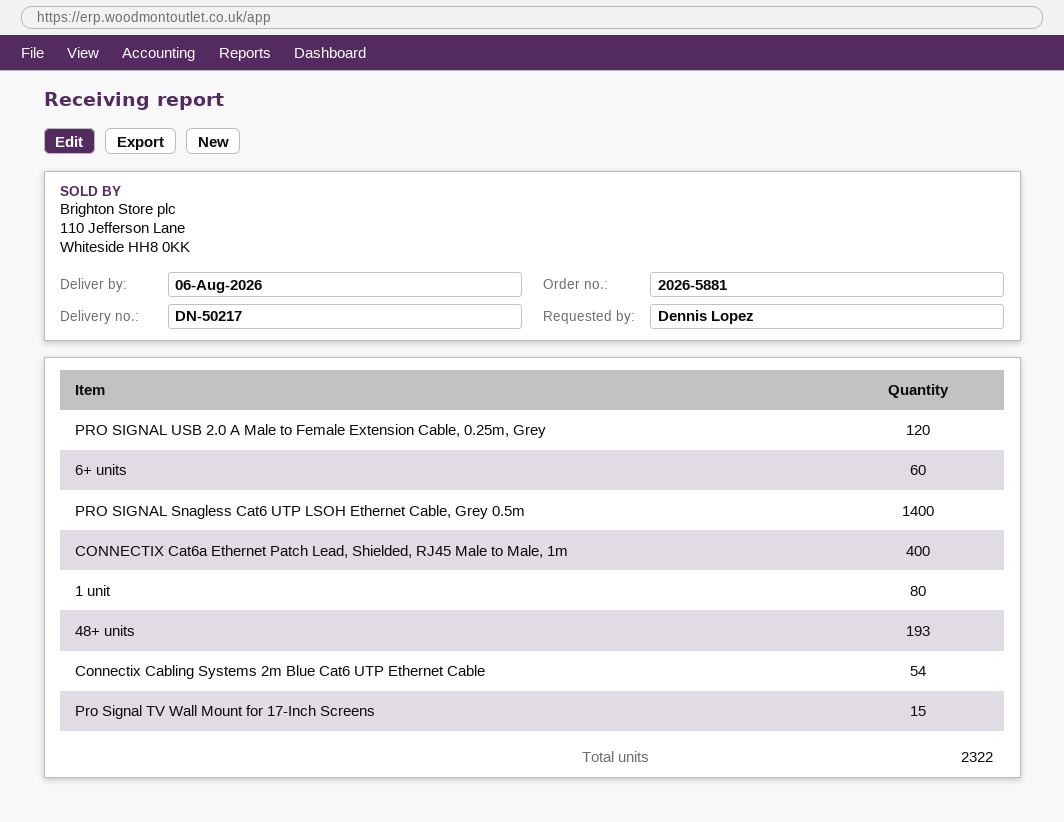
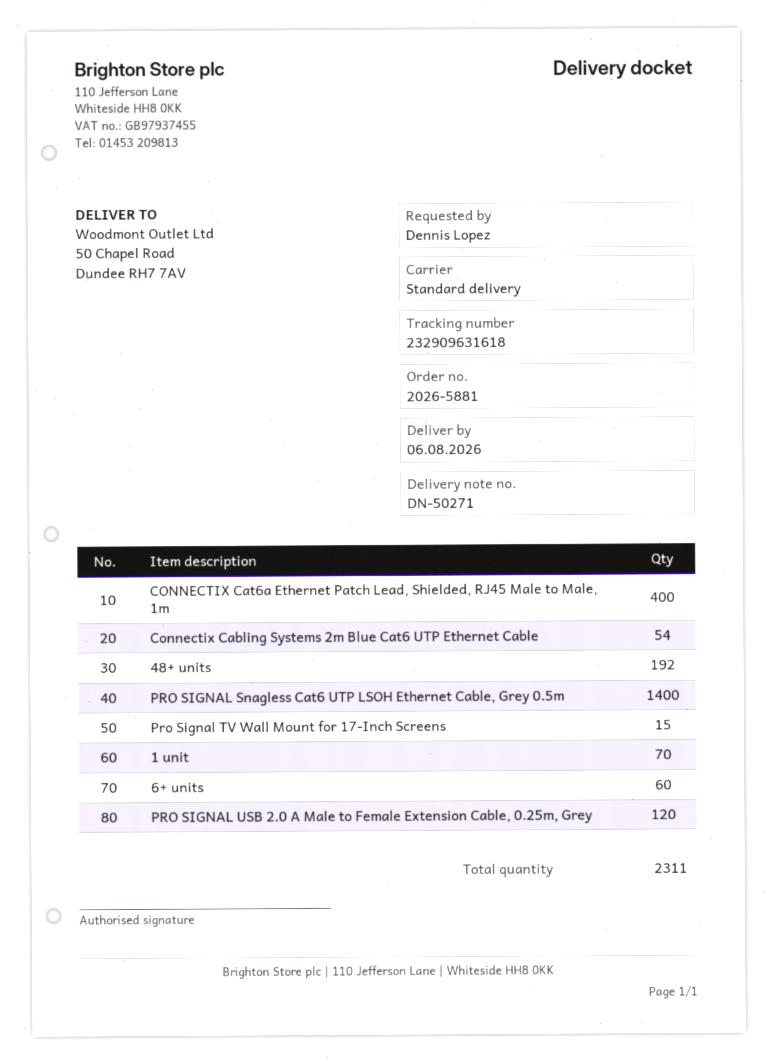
delivery note number: DN-50217 -> DN-50271
1 unit: 80 -> 70
48+ units: 193 -> 192
total quantity: 2322 -> 2311

